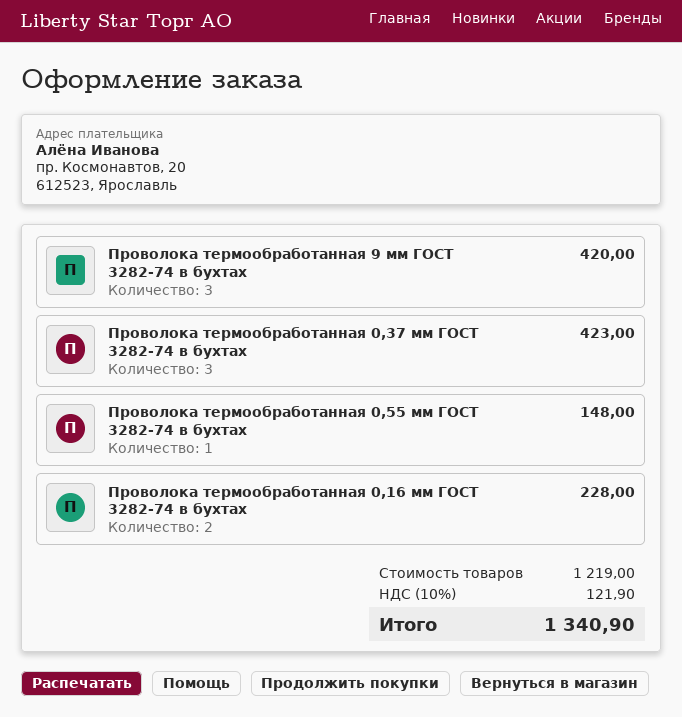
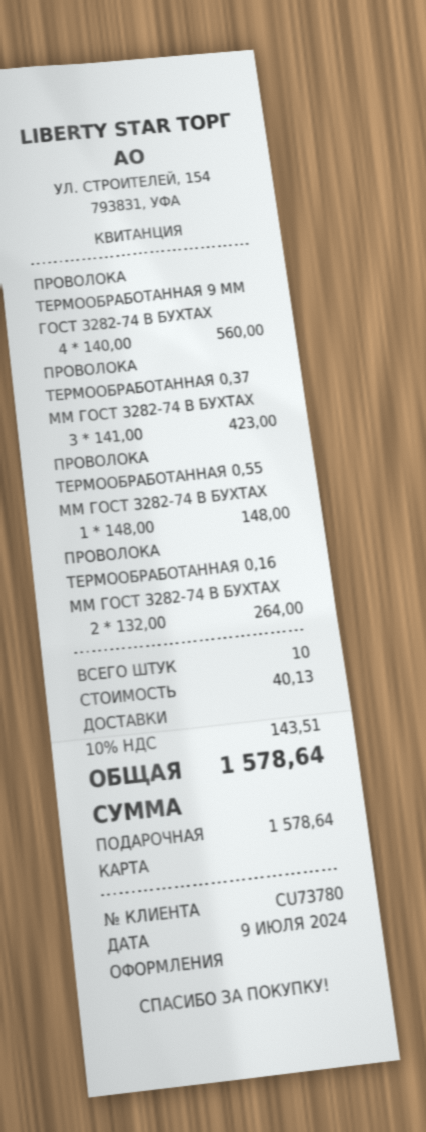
Проволока термообработанная 9 мм ГОСТ 3282-74 в бухтах: 3 for 420.00 -> 4 for 560.00
Проволока термообработанная 0,16 мм ГОСТ 3282-74 в бухтах: 2 for 228.00 -> 2 for 264.00
shipping: none -> 40.13
tax: 10% = 121.90 -> 10% = 143.51
total: 1340.90 -> 1578.64

